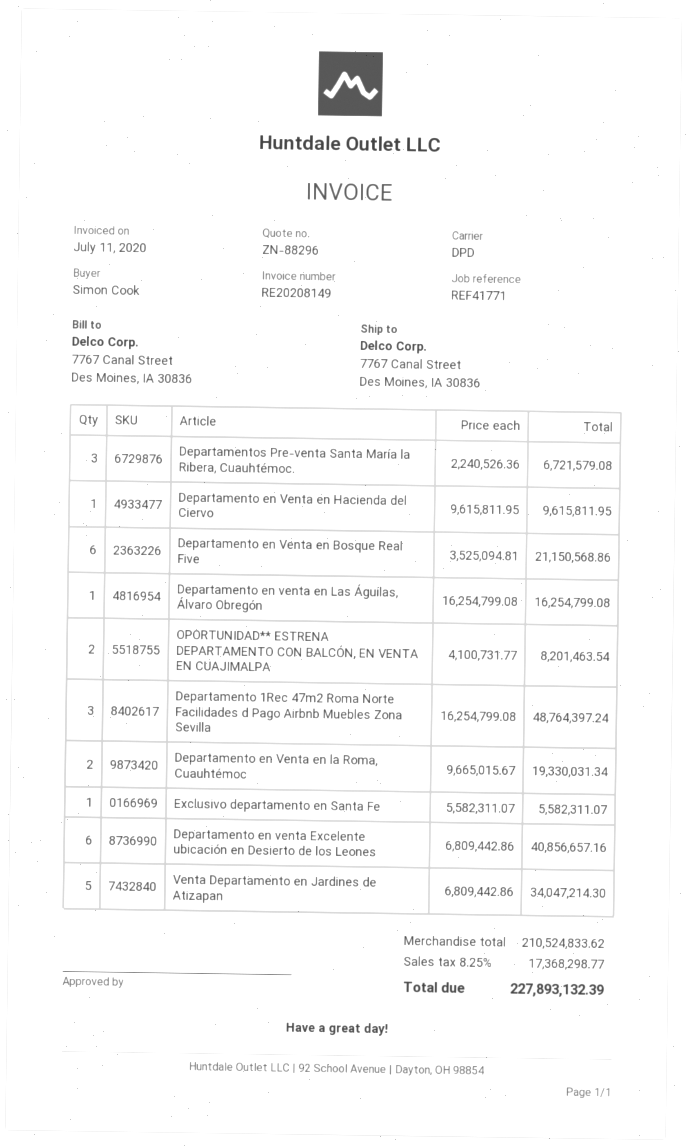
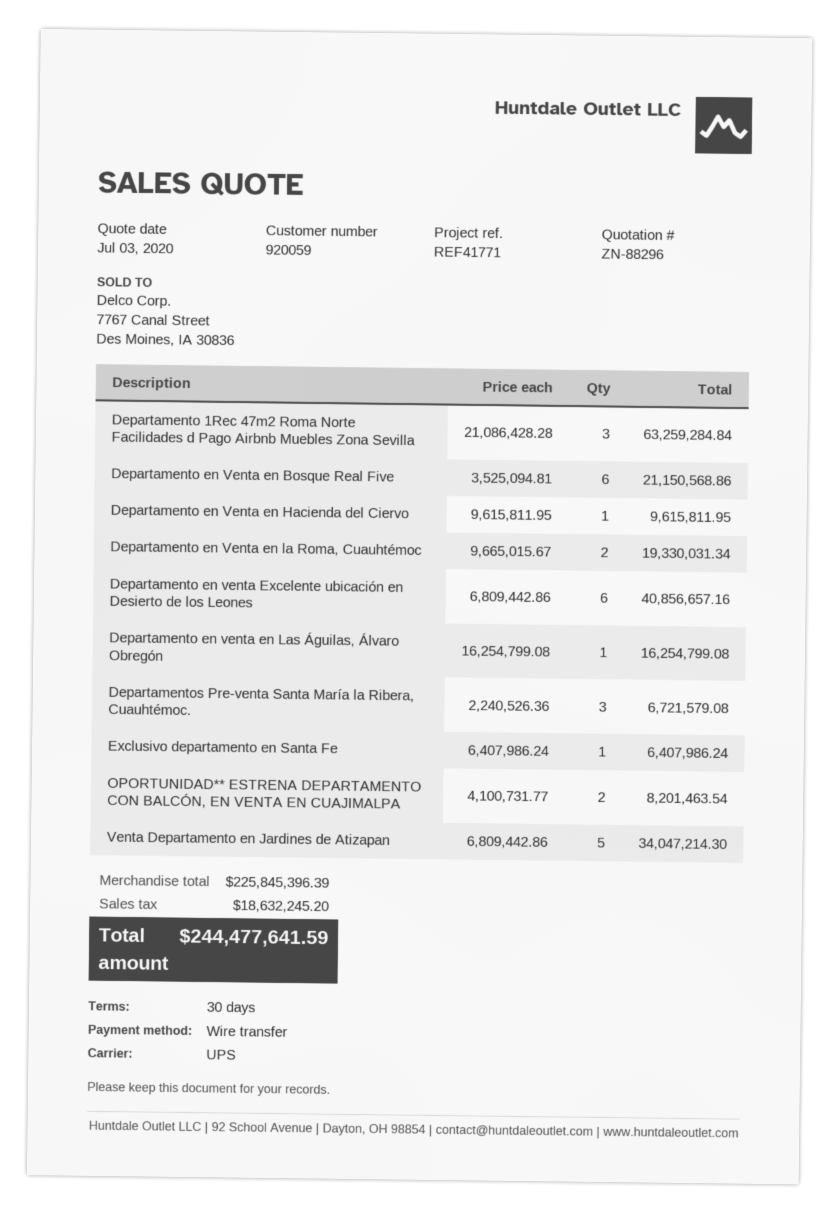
shipping method: DPD -> UPS
Departamento 1Rec 47m2 Roma Norte Facilidades d Pago Airbnb Muebles Zona Sevilla: 3 x 16254799.08 = 48764397.24 -> 3 x 21086428.28 = 63259284.84
Exclusivo departamento en Santa Fe: 1 x 5582311.07 = 5582311.07 -> 1 x 6407986.24 = 6407986.24
subtotal: 210524833.62 -> 225845396.39
tax: 17368298.77 -> 18632245.20
total: 227893132.39 -> 244477641.59

